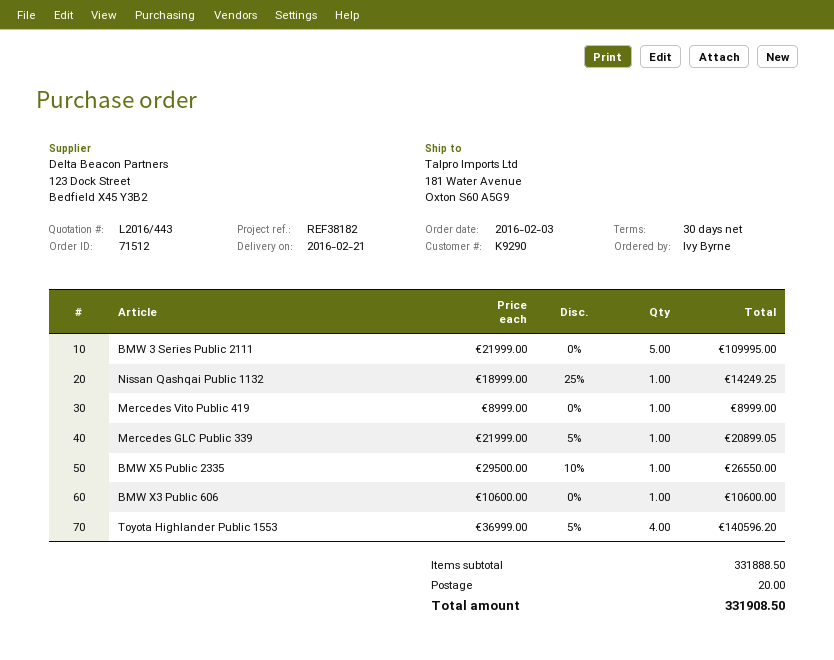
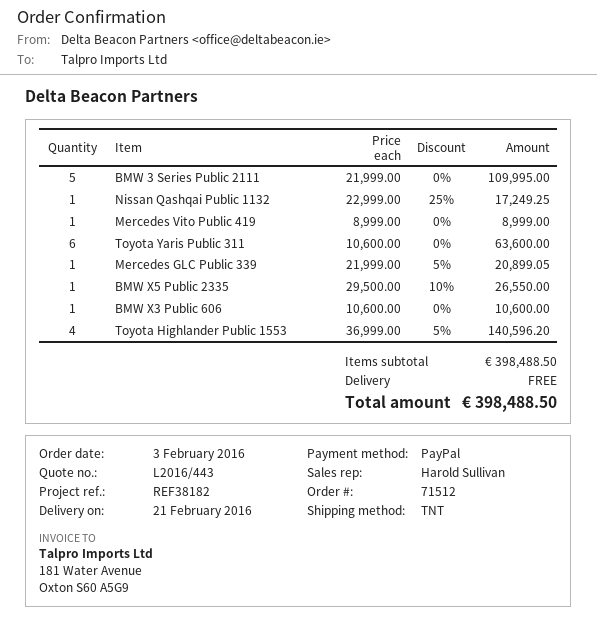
Nissan Qashqai Public 1132: 1 x 18999.00 - 25% = 14249.25 -> 1 x 22999.00 - 25% = 17249.25
Toyota Yaris Public 311: none -> 6 x 10600.00 = 63600.00
subtotal: 331888.50 -> 398488.50
shipping: 20.00 -> 0.00
total: 331908.50 -> 398488.50

